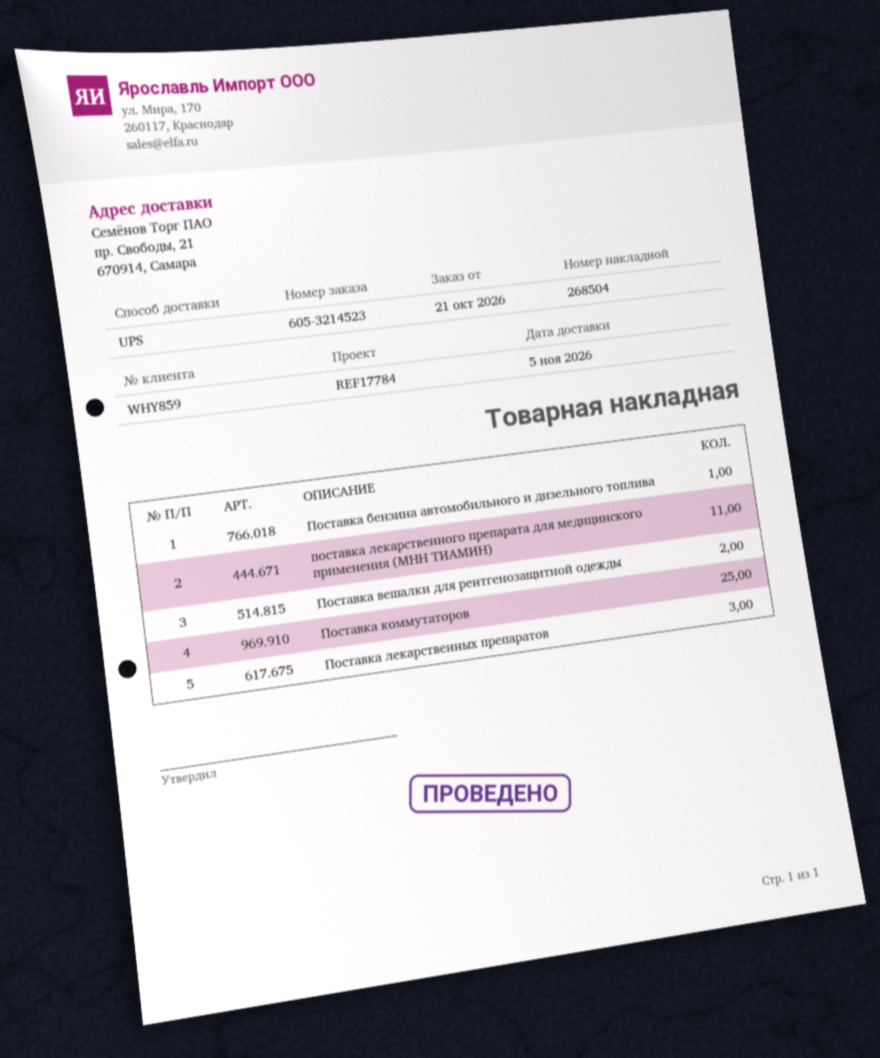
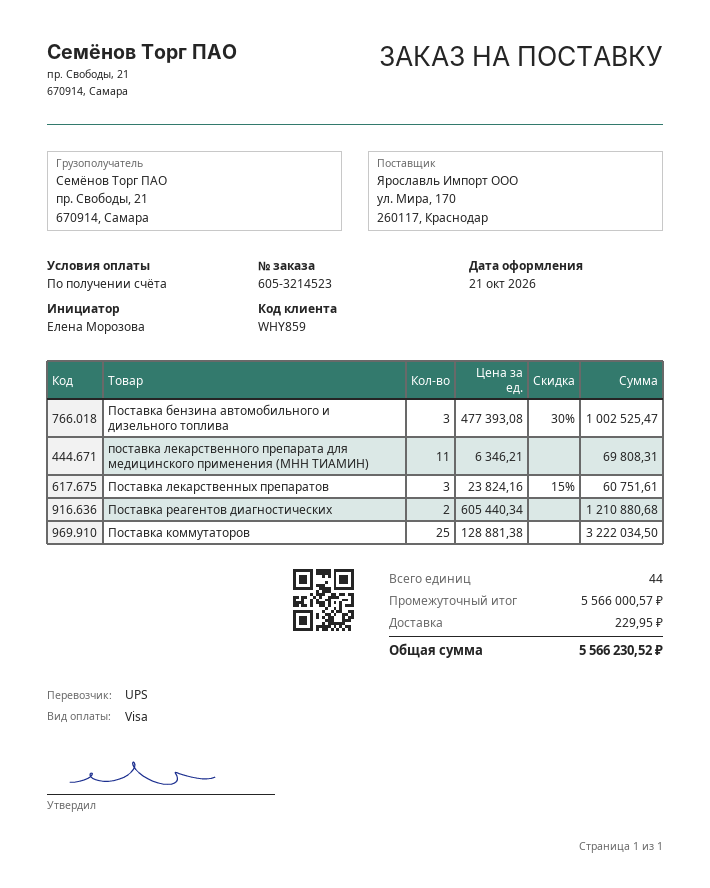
Поставка бензина автомобильного и дизельного топлива: 1 -> 3
Поставка вешалки для рентгенозащитной одежды: 2 -> none
Поставка реагентов диагностических: none -> 2

